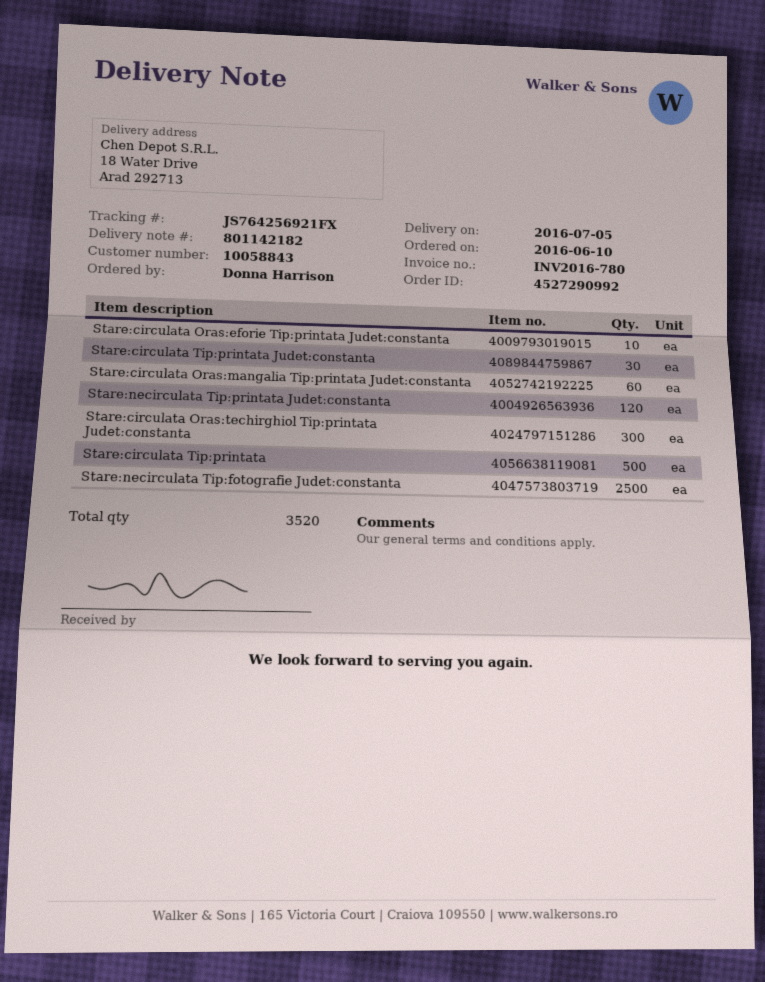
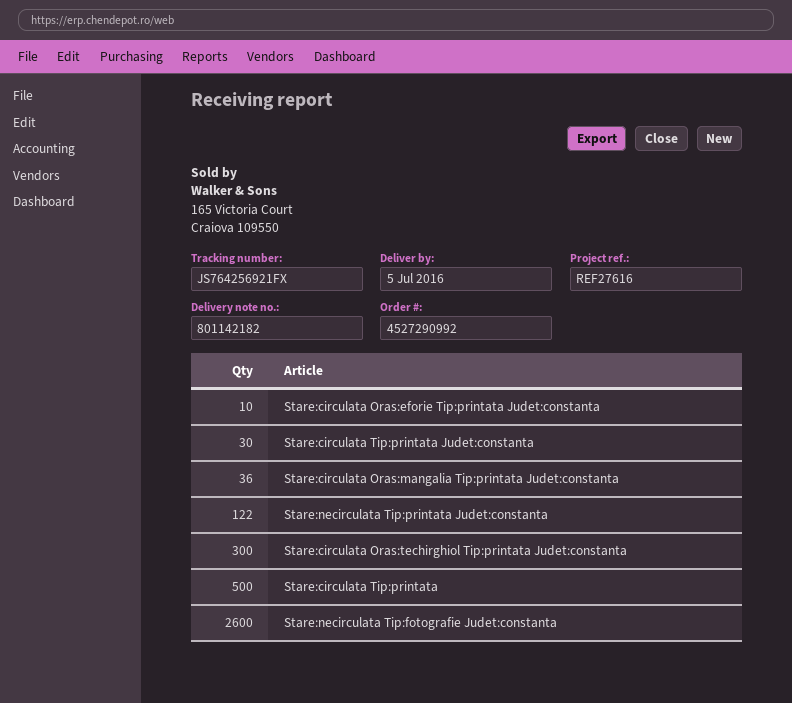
Stare:circulata Oras:mangalia Tip:printata Judet:constanta: 60 -> 36
Stare:necirculata Tip:printata Judet:constanta: 120 -> 122
Stare:necirculata Tip:fotografie Judet:constanta: 2500 -> 2600

